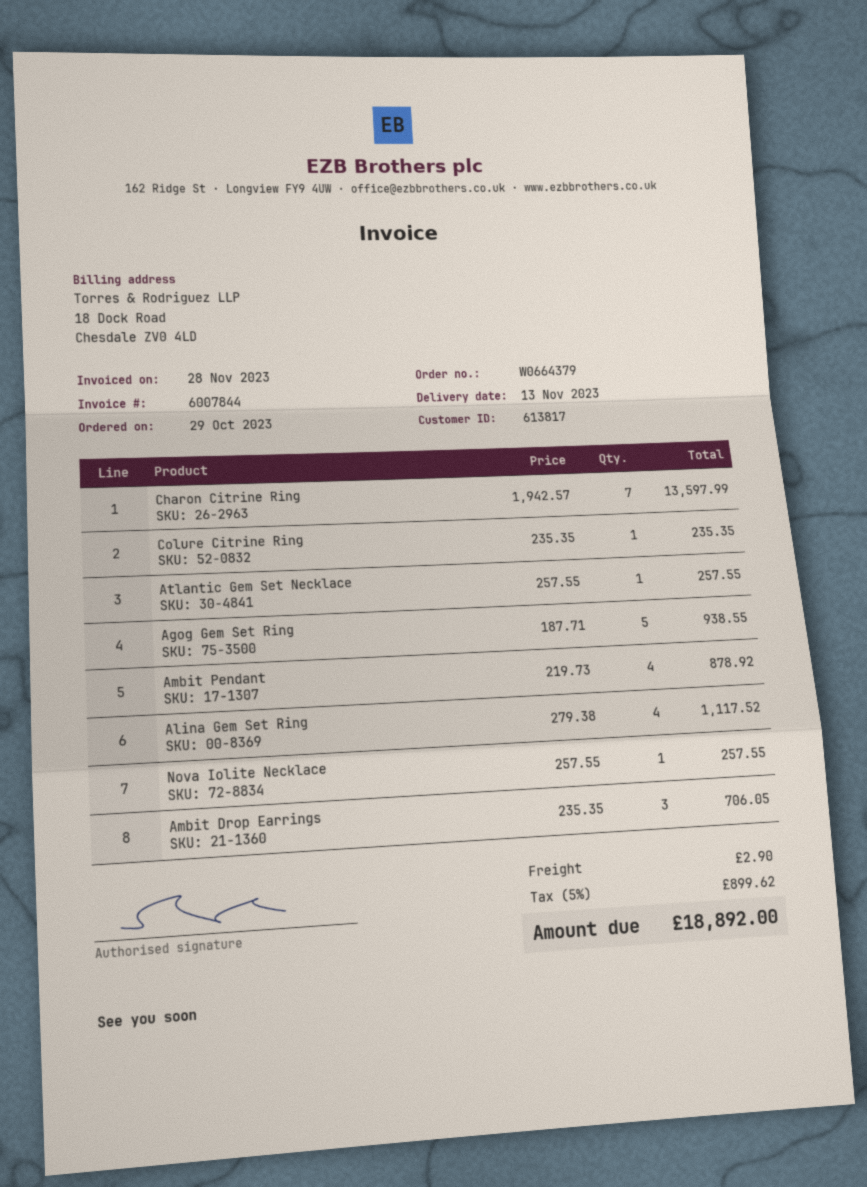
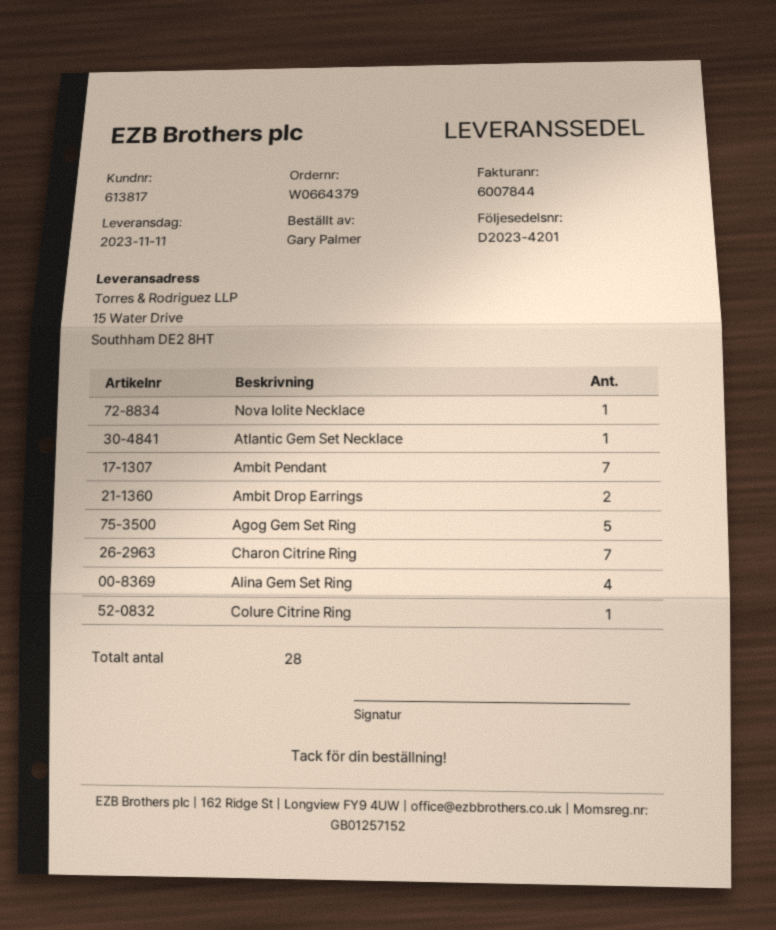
delivery date: 2023-11-13 -> 2023-11-11
Ambit Pendant: 4 -> 7
Ambit Drop Earrings: 3 -> 2

